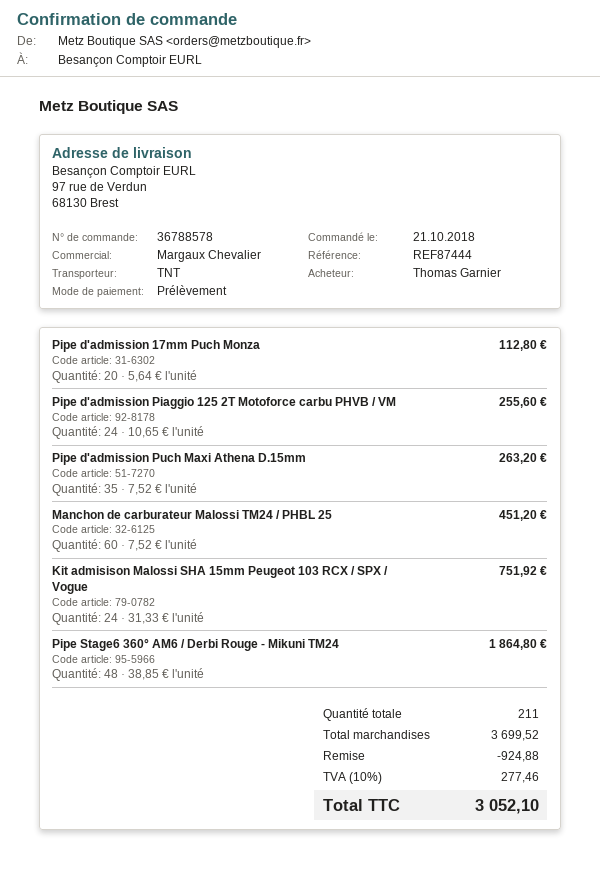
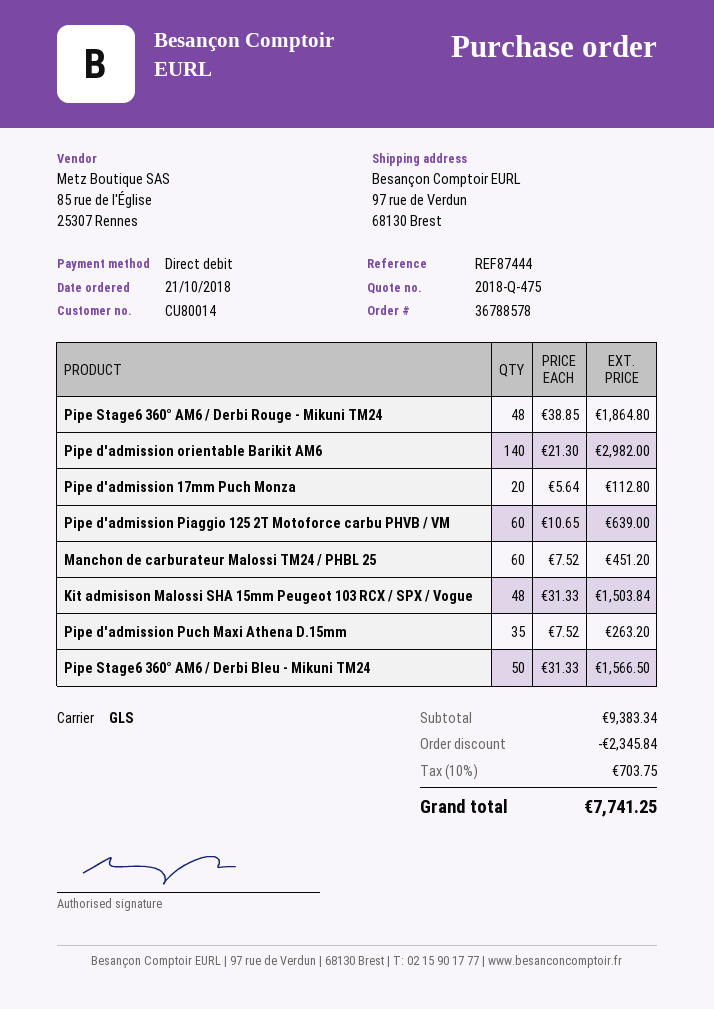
shipping method: TNT -> GLS
Pipe d'admission Piaggio 125 2T Motoforce carbu PHVB / VM: 24 x 10.65 = 255.60 -> 60 x 10.65 = 639.00
Kit admisison Malossi SHA 15mm Peugeot 103 RCX / SPX / Vogue: 24 x 31.33 = 751.92 -> 48 x 31.33 = 1503.84
Pipe d'admission orientable Barikit AM6: none -> 140 x 21.30 = 2982.00
Pipe Stage6 360° AM6 / Derbi Bleu - Mikuni TM24: none -> 50 x 31.33 = 1566.50
subtotal: 3699.52 -> 9383.34
discount: 924.88 -> 2345.84
tax: 10% = 277.46 -> 10% = 703.75
total: 3052.10 -> 7741.25

